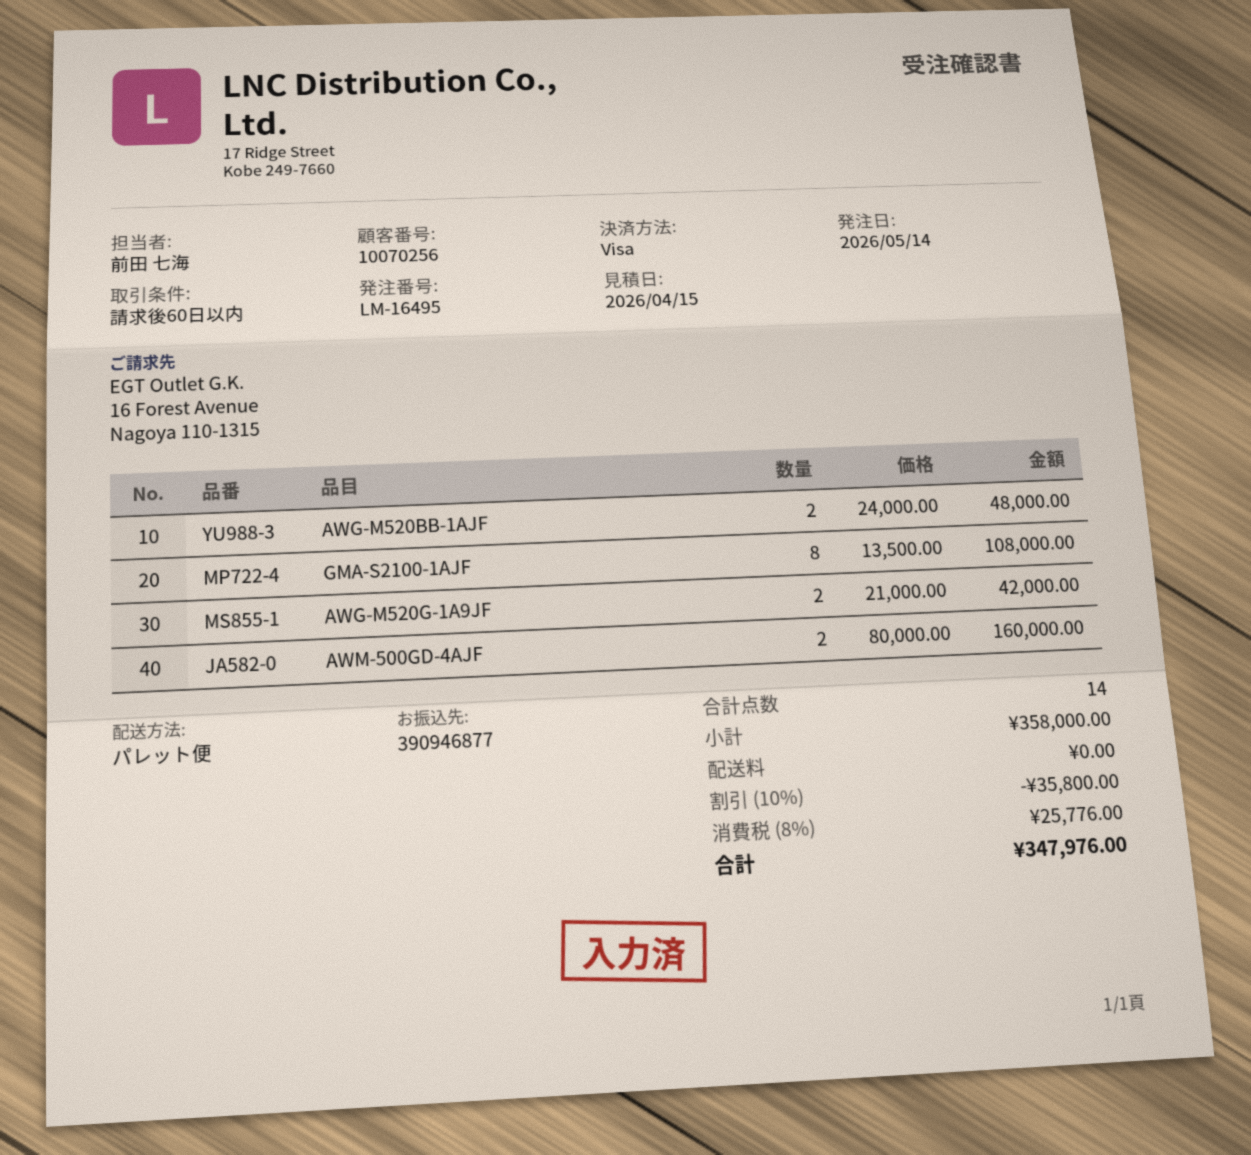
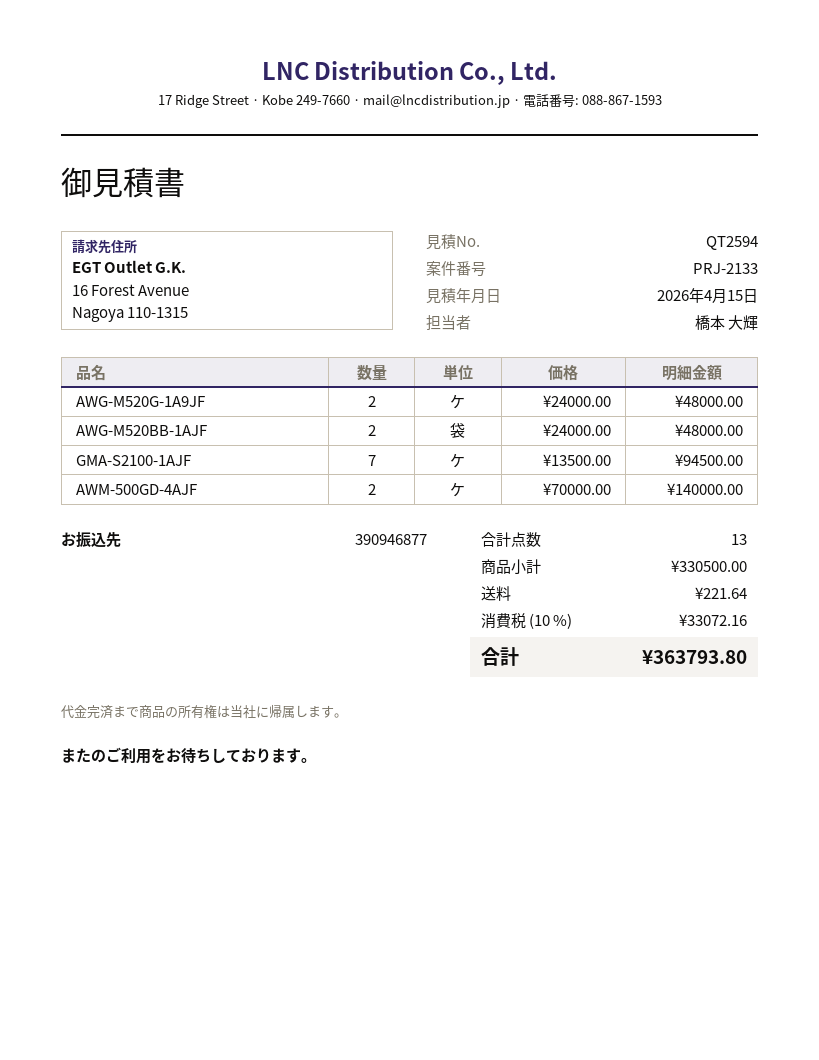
sales rep: 前田 七海 -> 橋本 大輝
GMA-S2100-1AJF: 8 x 13500.00 = 108000.00 -> 7 x 13500.00 = 94500.00
AWG-M520G-1A9JF: 2 x 21000.00 = 42000.00 -> 2 x 24000.00 = 48000.00
AWM-500GD-4AJF: 2 x 80000.00 = 160000.00 -> 2 x 70000.00 = 140000.00
total quantity: 14 -> 13
subtotal: 358000.00 -> 330500.00
discount: 10% = 35800.00 -> none
shipping: 0.00 -> 221.64
tax: 8% = 25776.00 -> 10% = 33072.16
total: 347976.00 -> 363793.80

